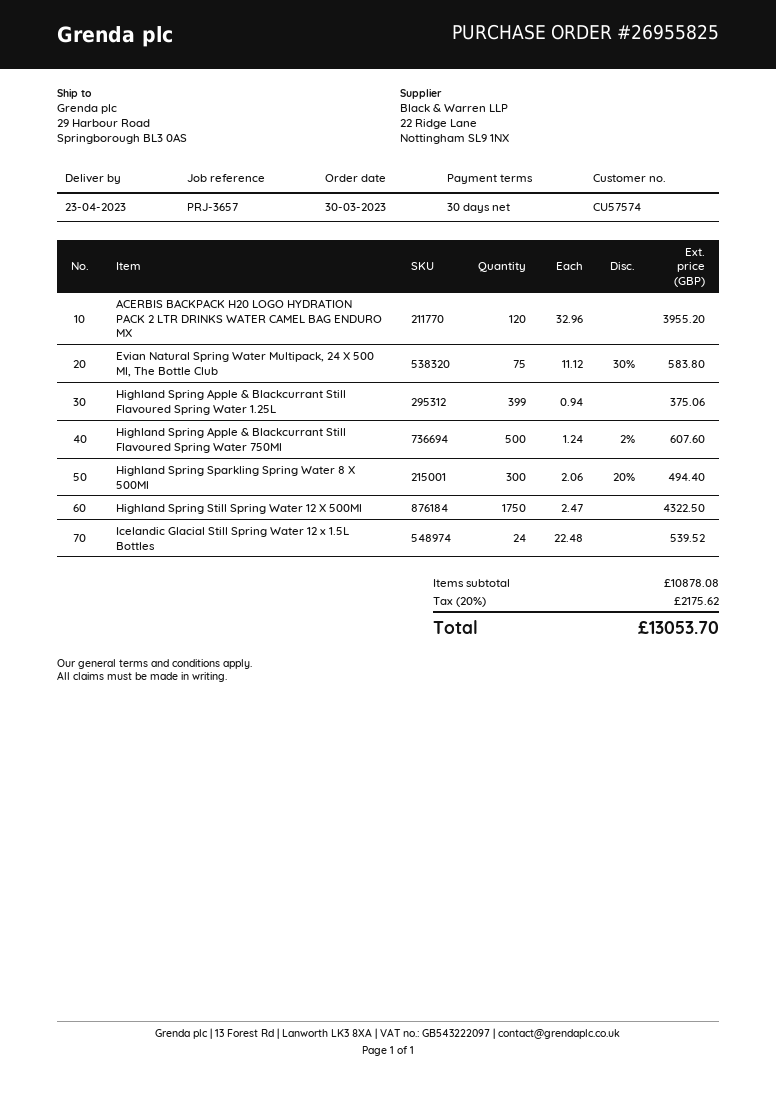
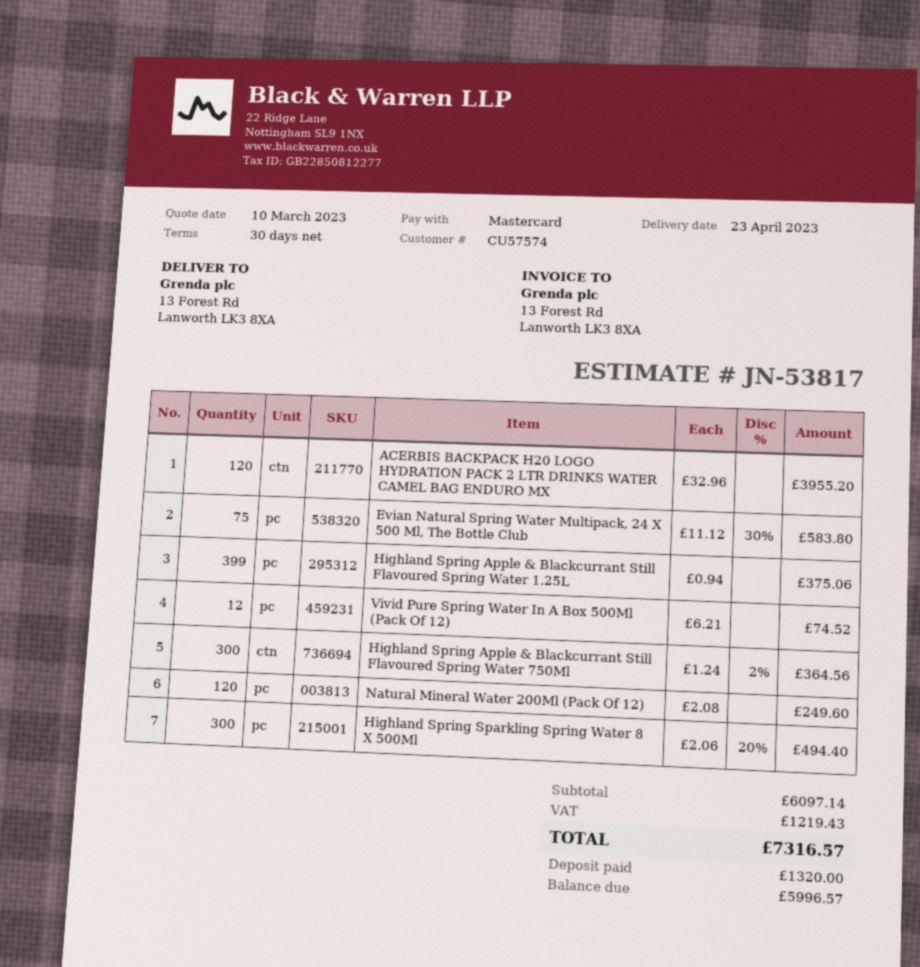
ship to: 29 Harbour Road, Springborough BL3 0AS -> 13 Forest Rd, Lanworth LK3 8XA
Highland Spring Apple & Blackcurrant Still Flavoured Spring Water 750Ml: 500 x 1.24 - 2% = 607.60 -> 300 x 1.24 - 2% = 364.56
Highland Spring Still Spring Water 12 X 500Ml: 1750 x 2.47 = 4322.50 -> none
Icelandic Glacial Still Spring Water 12 x 1.5L Bottles: 24 x 22.48 = 539.52 -> none
Vivid Pure Spring Water In A Box 500Ml (Pack Of 12): none -> 12 x 6.21 = 74.52
Natural Mineral Water 200Ml (Pack Of 12): none -> 120 x 2.08 = 249.60
subtotal: 10878.08 -> 6097.14
tax: 2175.62 -> 1219.43
total: 13053.70 -> 7316.57

